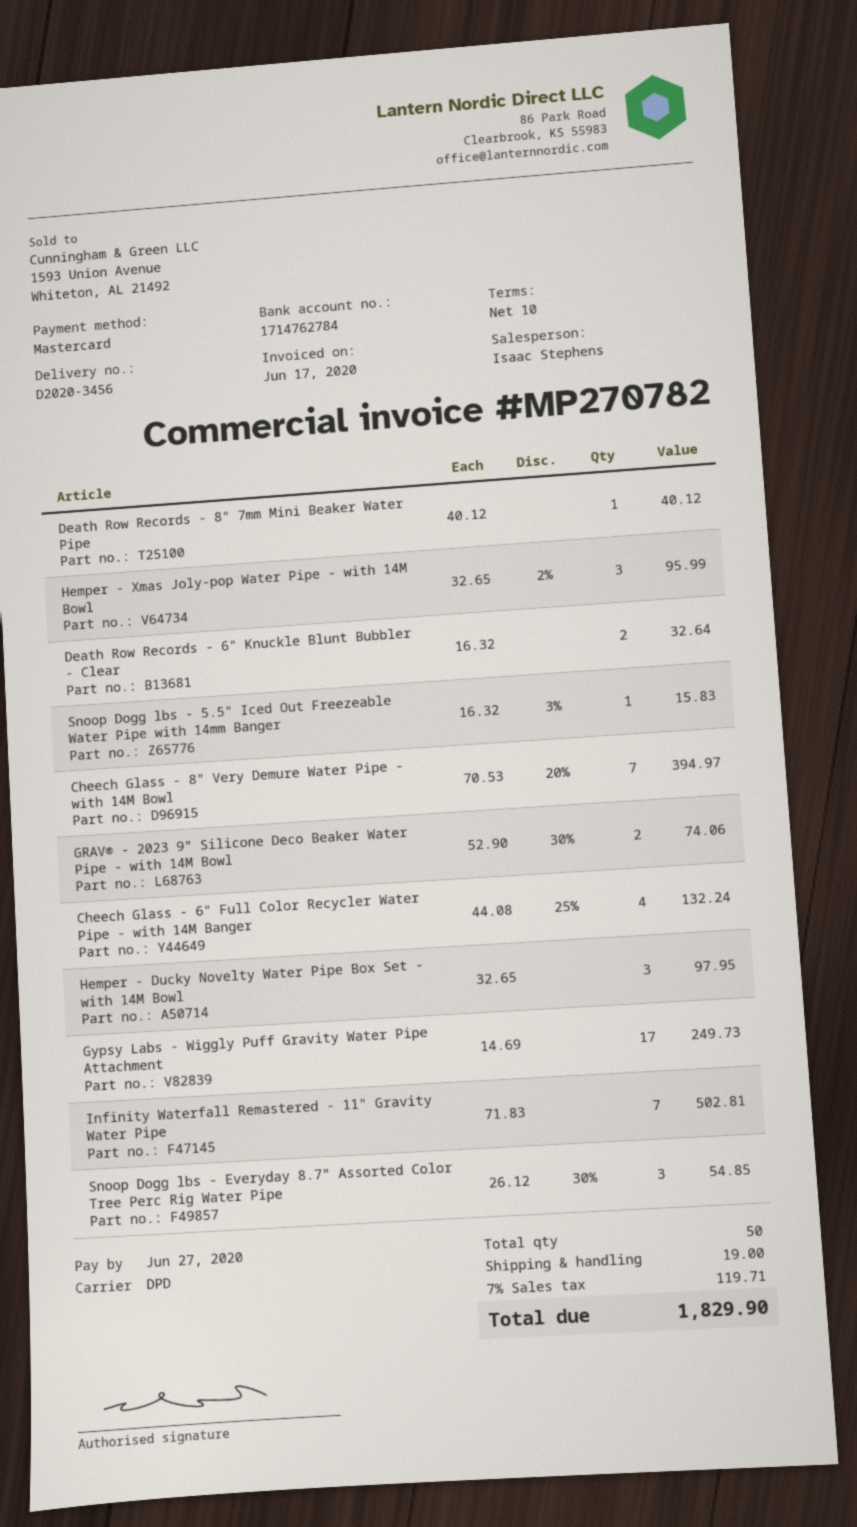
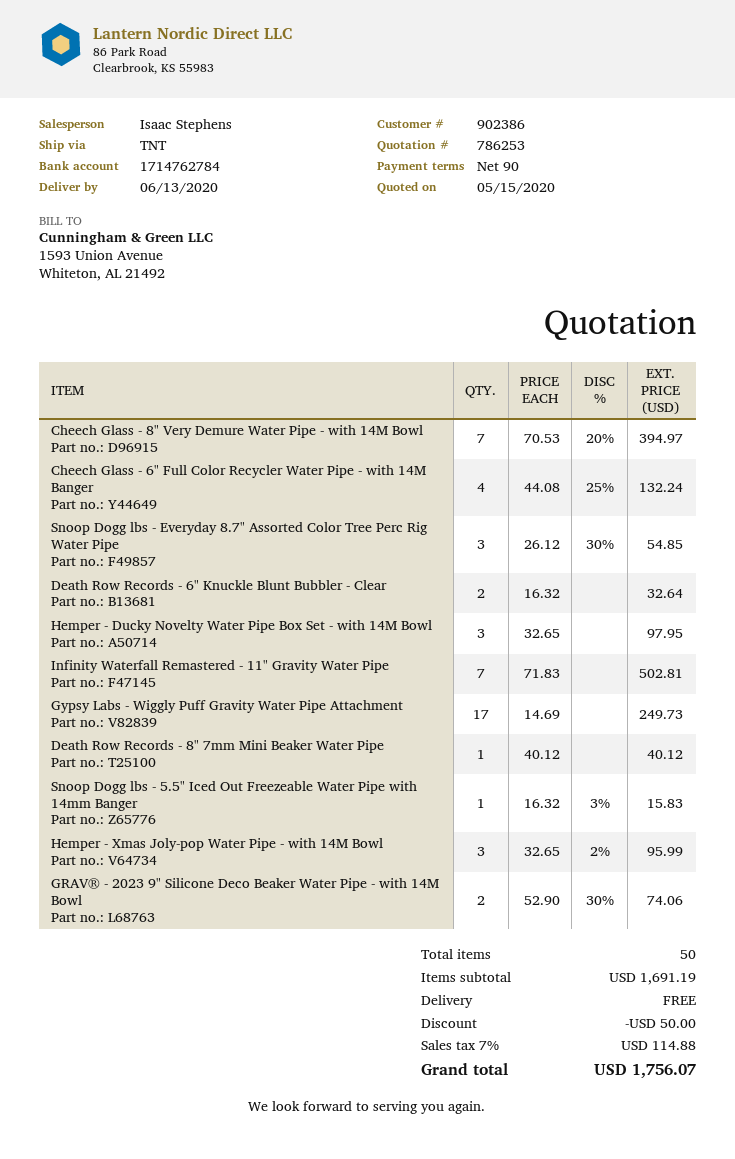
payment terms: 10 days -> 90 days
shipping method: DPD -> TNT
discount: none -> 50.00
shipping: 19.00 -> 0.00
tax: 7% = 119.71 -> 7% = 114.88
total: 1829.90 -> 1756.07

